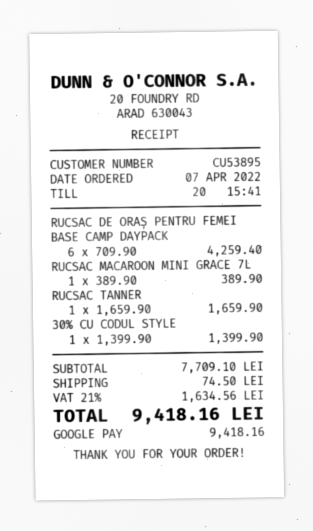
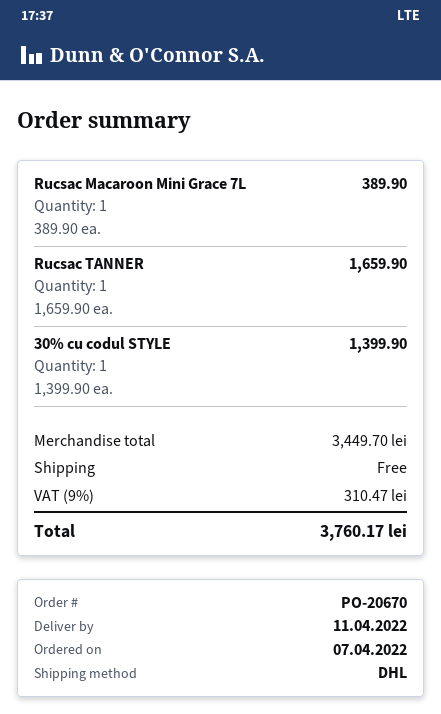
RUCSAC DE ORAȘ PENTRU FEMEI BASE CAMP DAYPACK: 6 x 709.90 = 4259.40 -> none
subtotal: 7709.10 -> 3449.70
shipping: 74.50 -> 0.00
tax: 21% = 1634.56 -> 9% = 310.47
total: 9418.16 -> 3760.17

